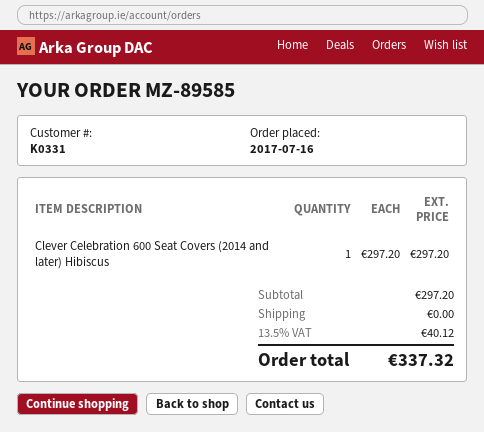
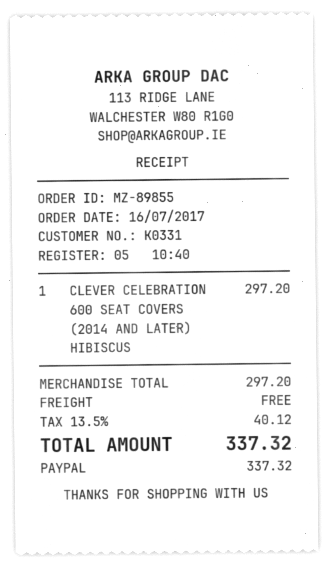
order number: MZ-89585 -> MZ-89855

